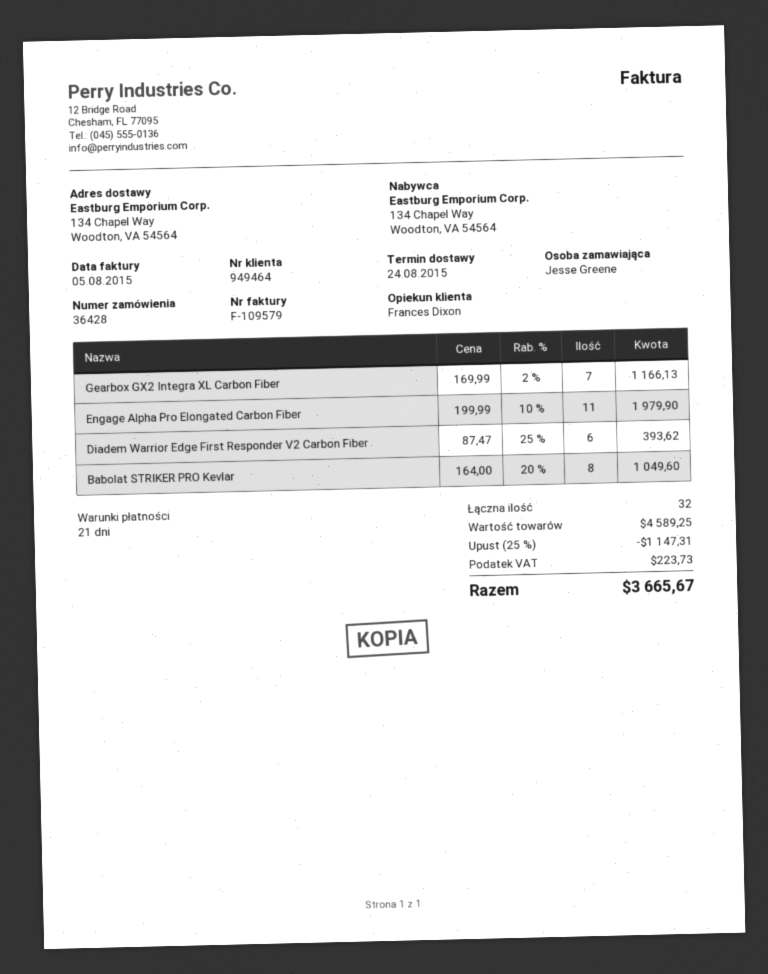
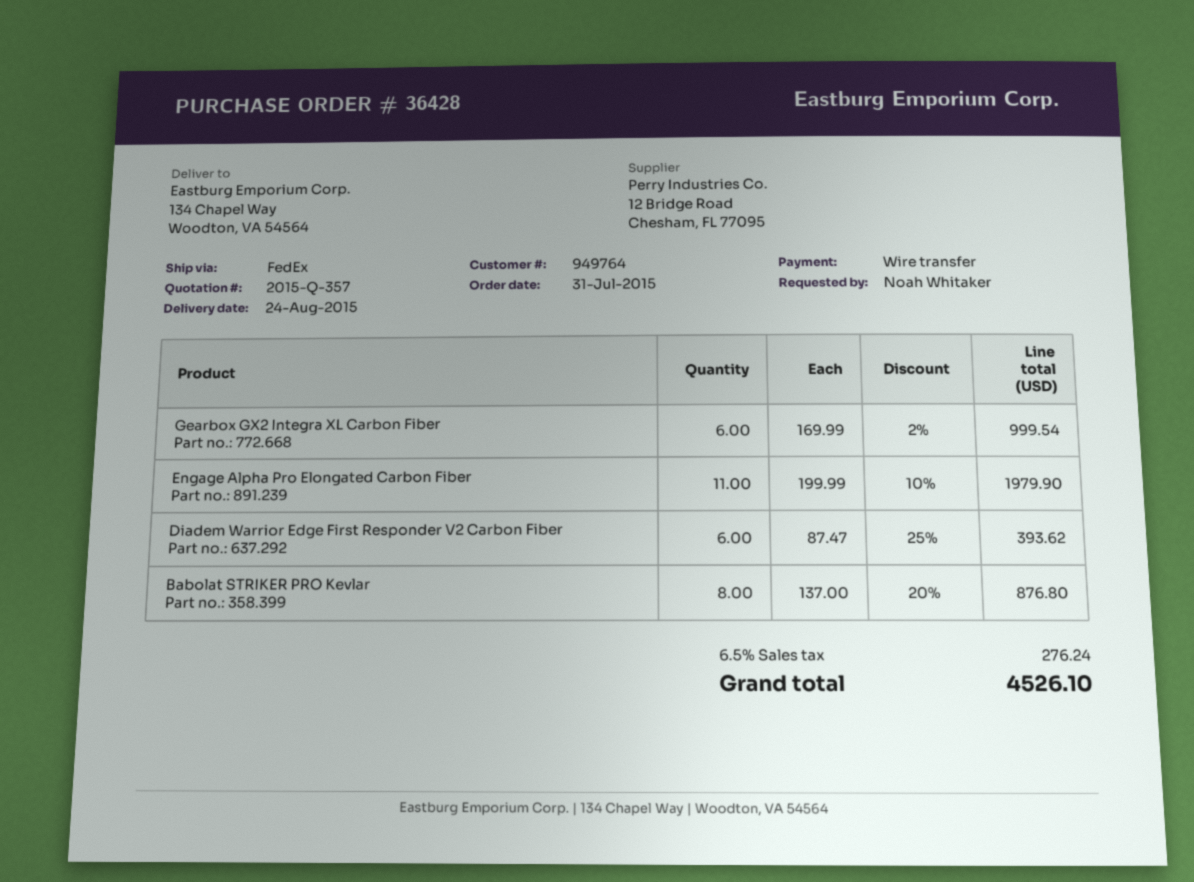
customer number: 949464 -> 949764
ordered by: Jesse Greene -> Noah Whitaker
Gearbox GX2 Integra XL Carbon Fiber: 7 x 169.99 - 2% = 1166.13 -> 6 x 169.99 - 2% = 999.54
Babolat STRIKER PRO Kevlar: 8 x 164.00 - 20% = 1049.60 -> 8 x 137.00 - 20% = 876.80
discount: 25% = 1147.31 -> none
tax: 223.73 -> 276.24
total: 3665.67 -> 4526.10

